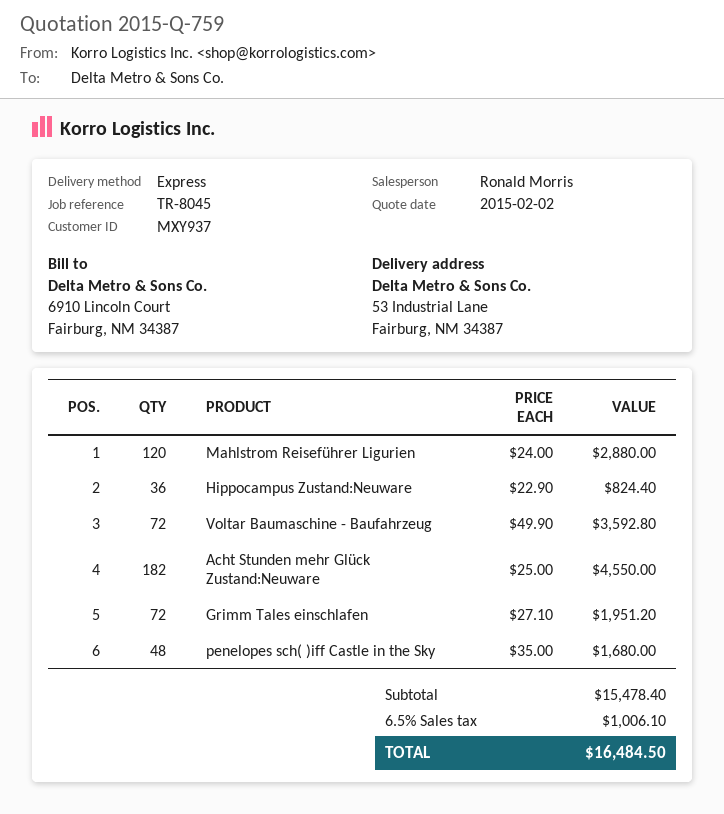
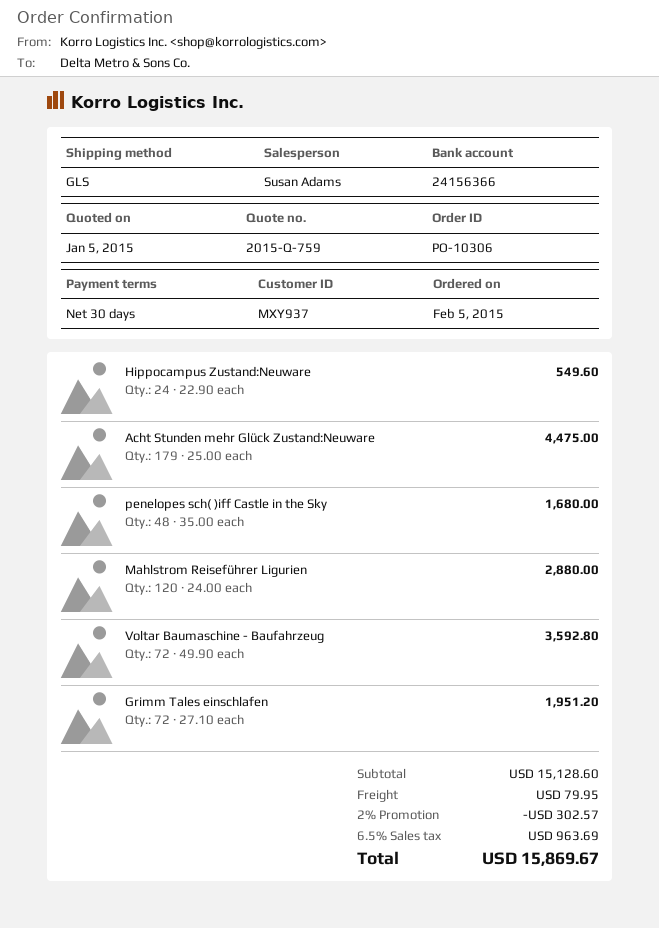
quote date: 2015-02-02 -> 2015-01-05
sales rep: Ronald Morris -> Susan Adams
shipping method: express -> GLS
Hippocampus Zustand:Neuware: 36 x 22.90 = 824.40 -> 24 x 22.90 = 549.60
Acht Stunden mehr Glück Zustand:Neuware: 182 x 25.00 = 4550.00 -> 179 x 25.00 = 4475.00
subtotal: 15478.40 -> 15128.60
discount: none -> 2% = 302.57
shipping: none -> 79.95
tax: 6.5% = 1006.10 -> 6.5% = 963.69
total: 16484.50 -> 15869.67

